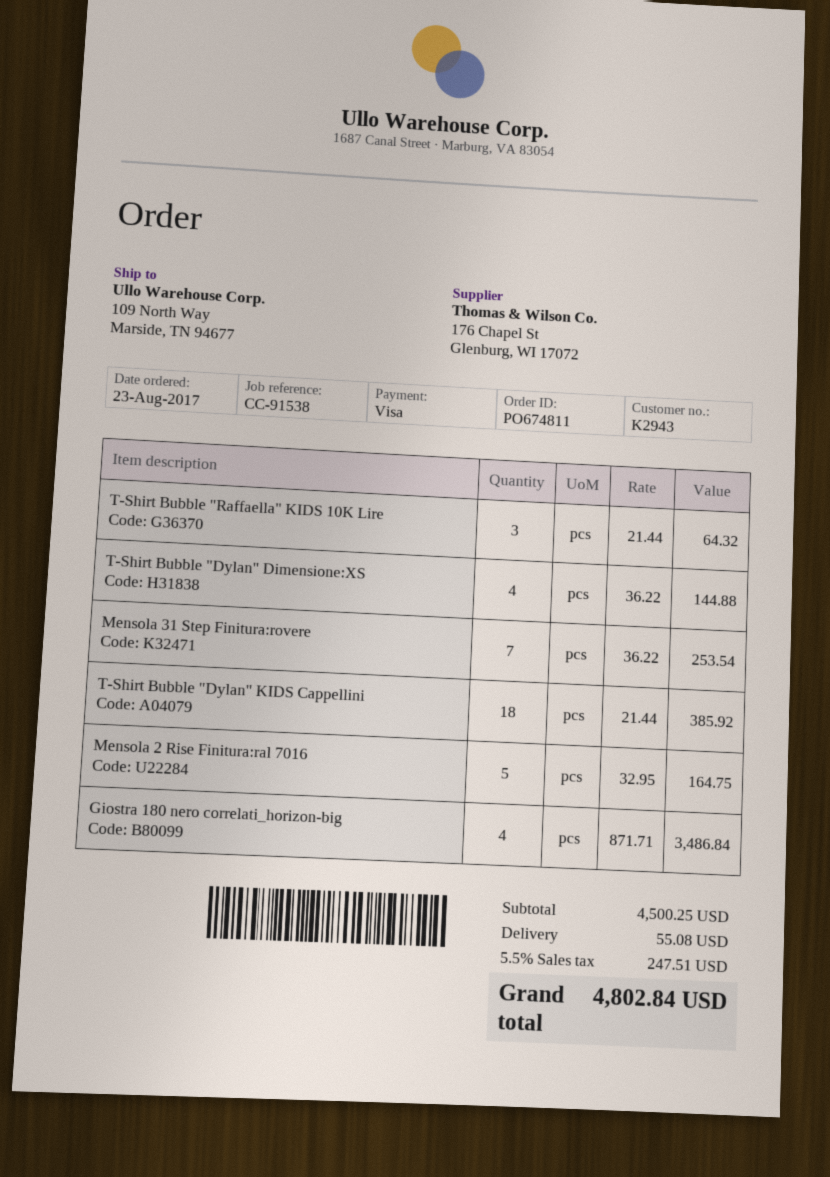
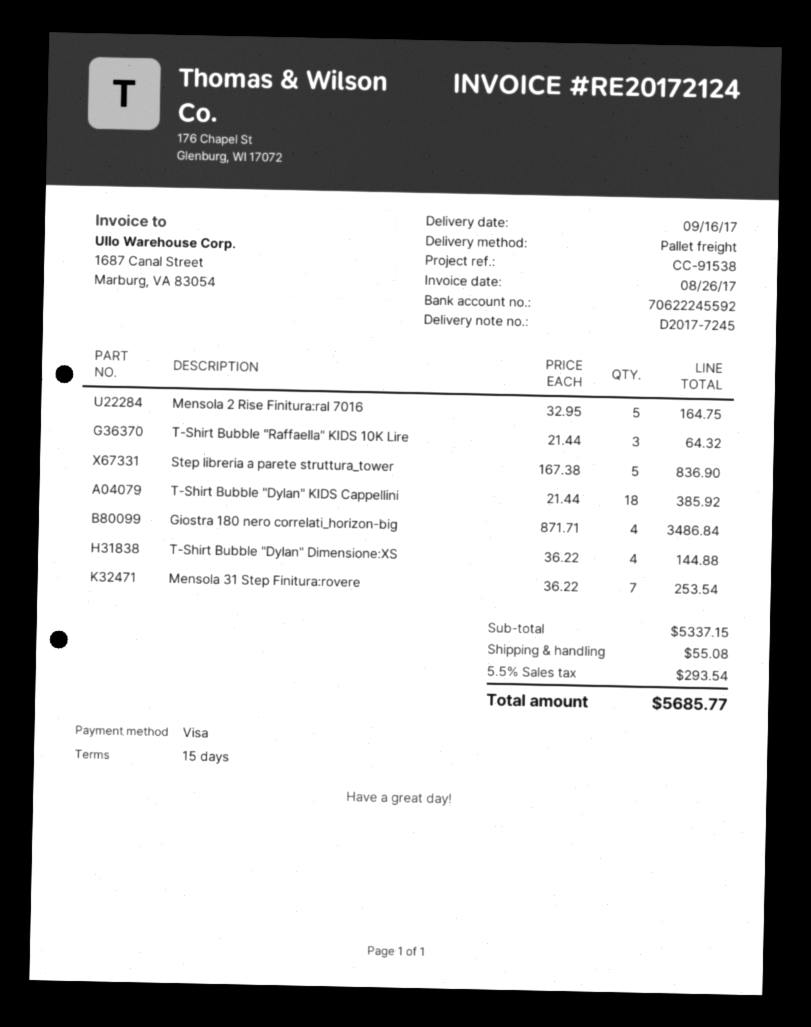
Step libreria a parete struttura_tower: none -> 5 x 167.38 = 836.90
subtotal: 4500.25 -> 5337.15
tax: 5.5% = 247.51 -> 5.5% = 293.54
total: 4802.84 -> 5685.77

